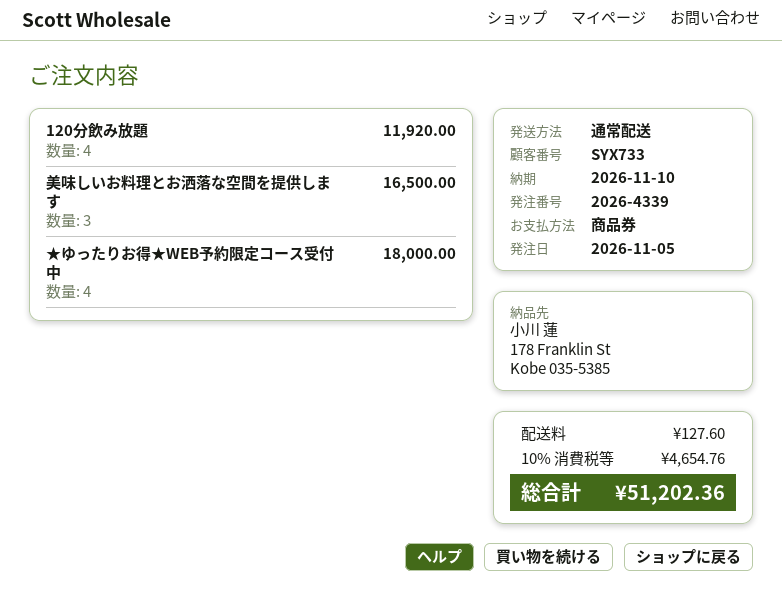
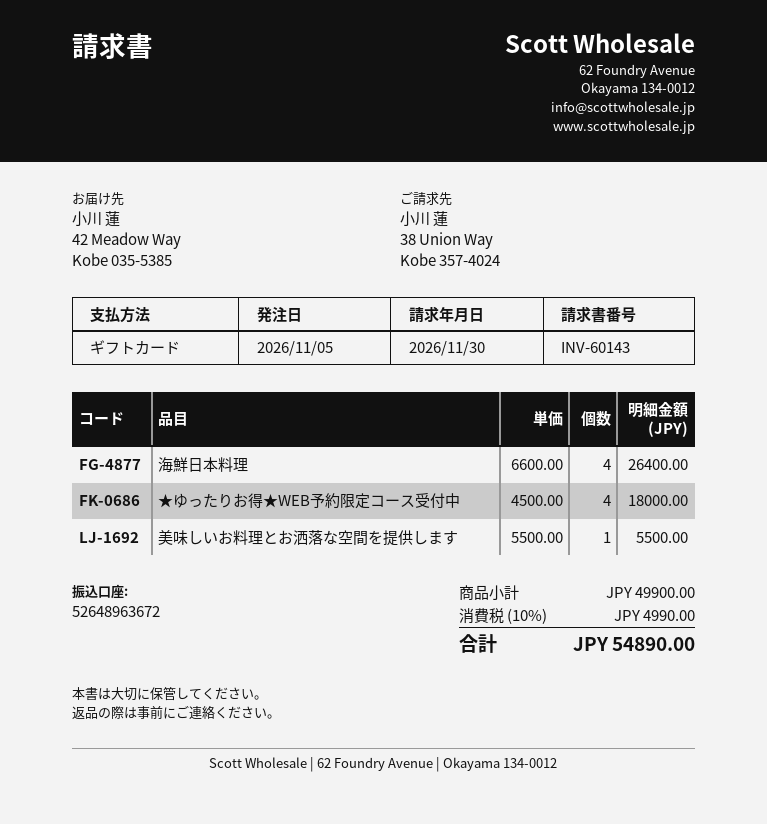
ship to: 178 Franklin St, Kobe 035-5385 -> 42 Meadow Way, Kobe 035-5385
120分飲み放題: 4 for 11920.00 -> none
美味しいお料理とお洒落な空間を提供します: 3 for 16500.00 -> 1 for 5500.00
海鮮日本料理: none -> 4 for 26400.00
shipping: 127.60 -> none
tax: 10% = 4654.76 -> 10% = 4990.00
total: 51202.36 -> 54890.00

